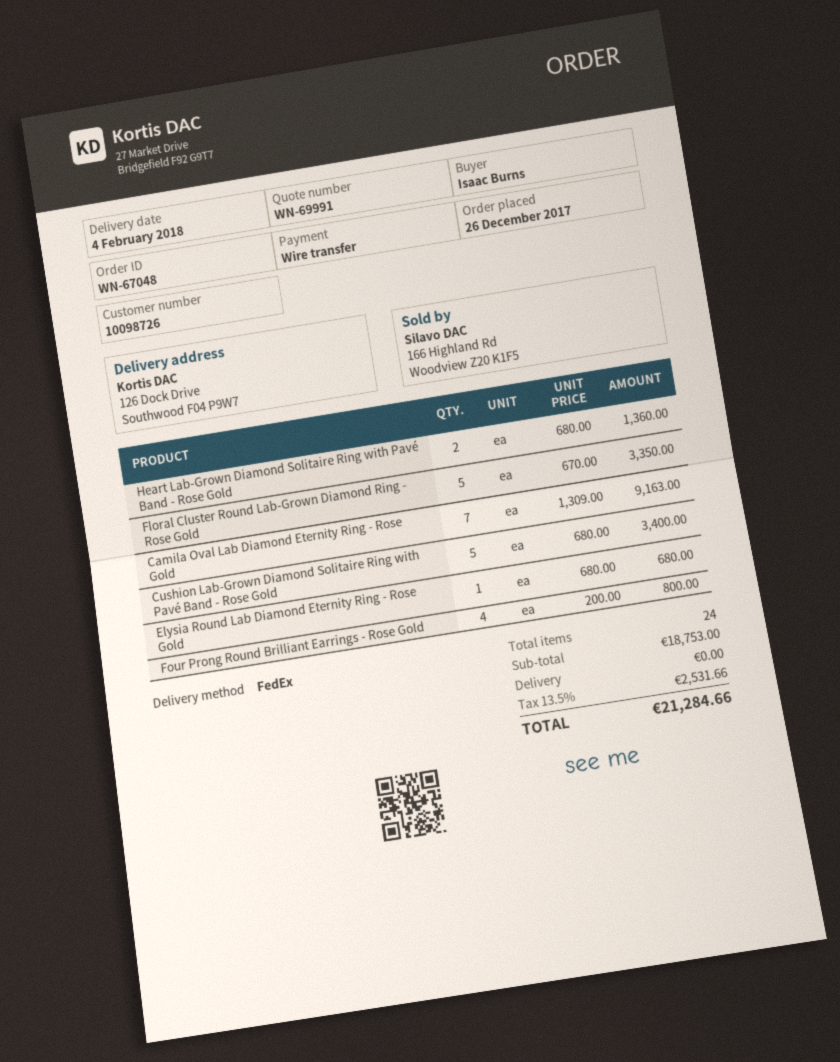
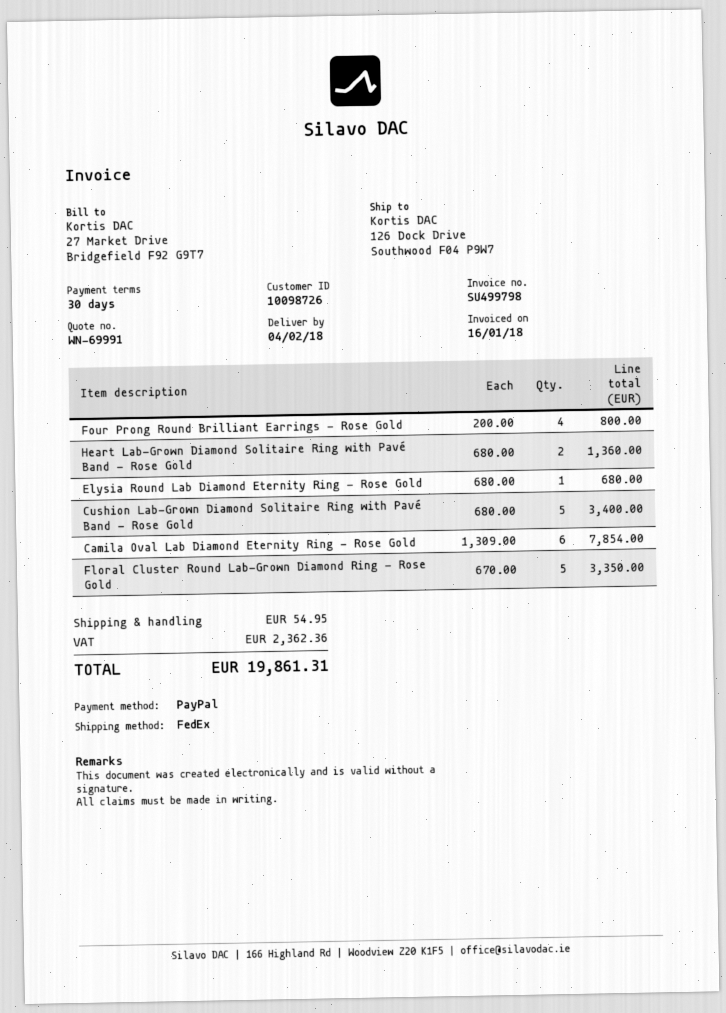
payment method: bank transfer -> PayPal
Camila Oval Lab Diamond Eternity Ring - Rose Gold: 7 x 1309.00 = 9163.00 -> 6 x 1309.00 = 7854.00
shipping: 0.00 -> 54.95
tax: 2531.66 -> 2362.36
total: 21284.66 -> 19861.31

